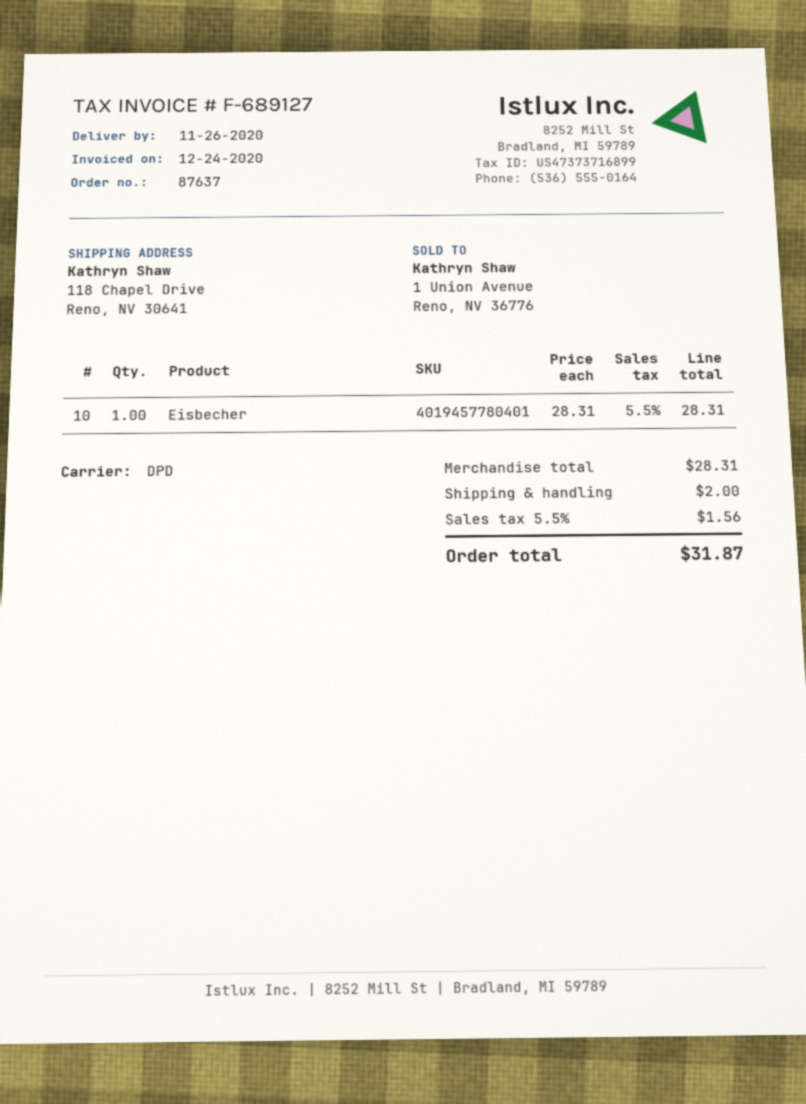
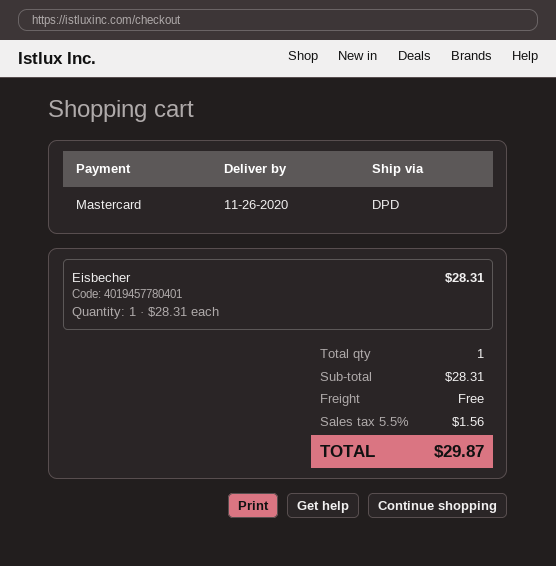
shipping: 2.00 -> 0.00
total: 31.87 -> 29.87

